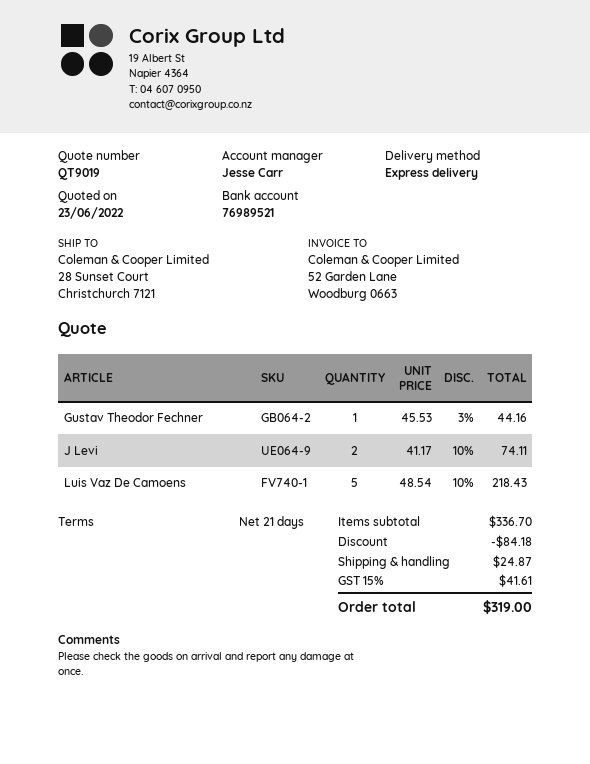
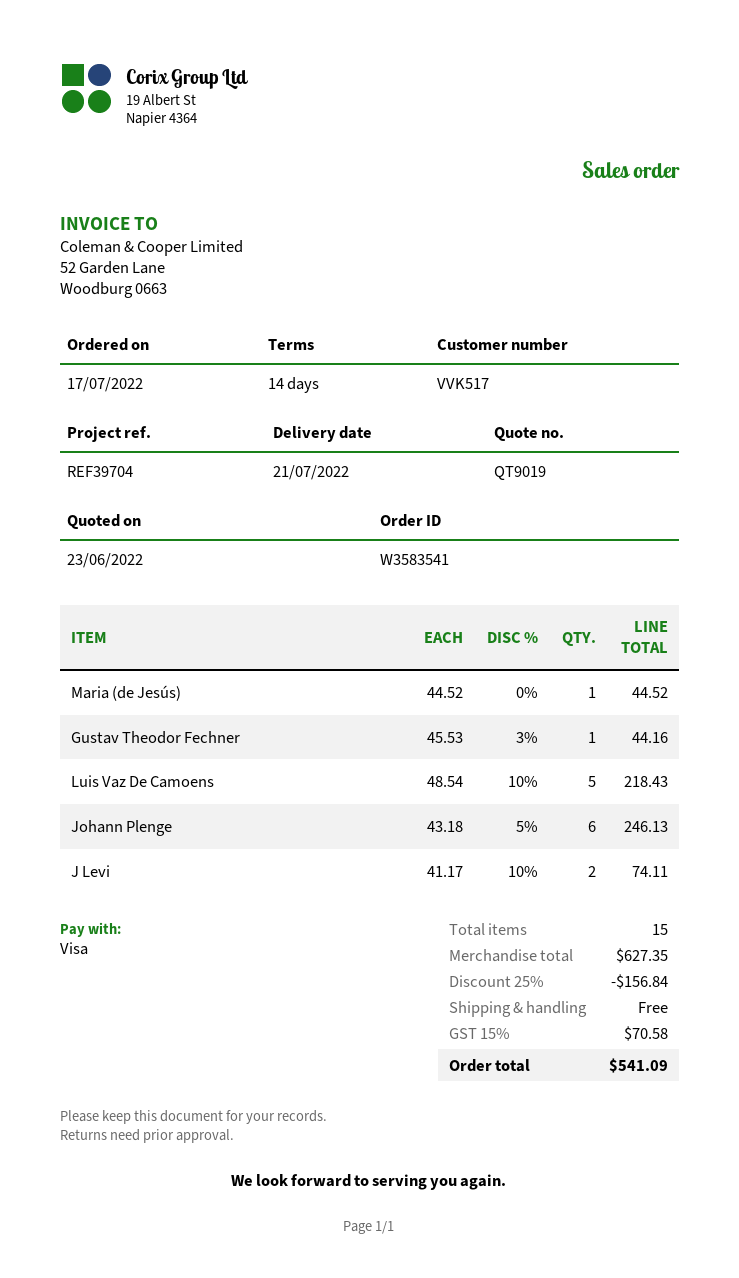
payment terms: 21 days -> 14 days
Maria (de Jesús): none -> 1 x 44.52 = 44.52
Johann Plenge: none -> 6 x 43.18 - 5% = 246.13
subtotal: 336.70 -> 627.35
discount: 84.18 -> 156.84
shipping: 24.87 -> 0.00
tax: 15% = 41.61 -> 15% = 70.58
total: 319.00 -> 541.09

